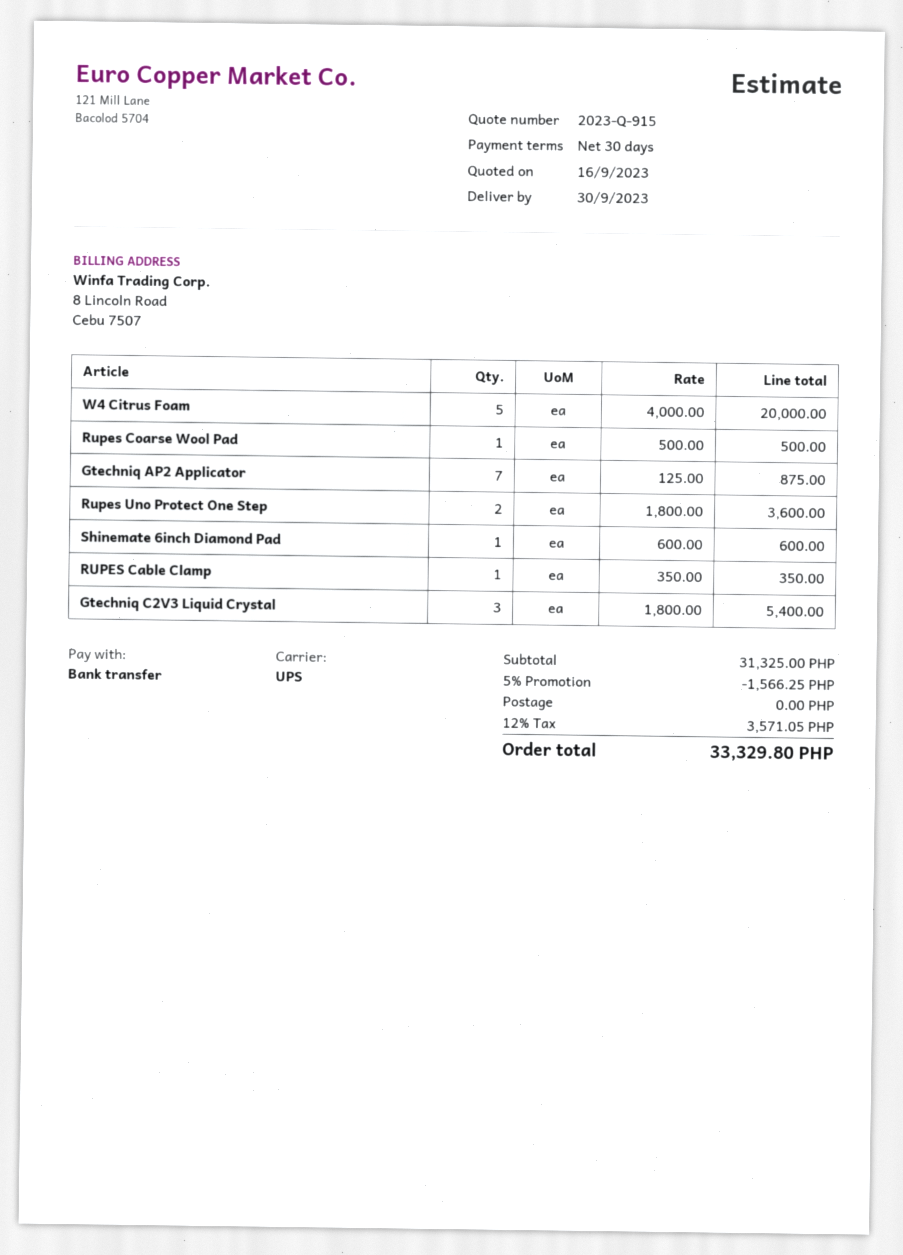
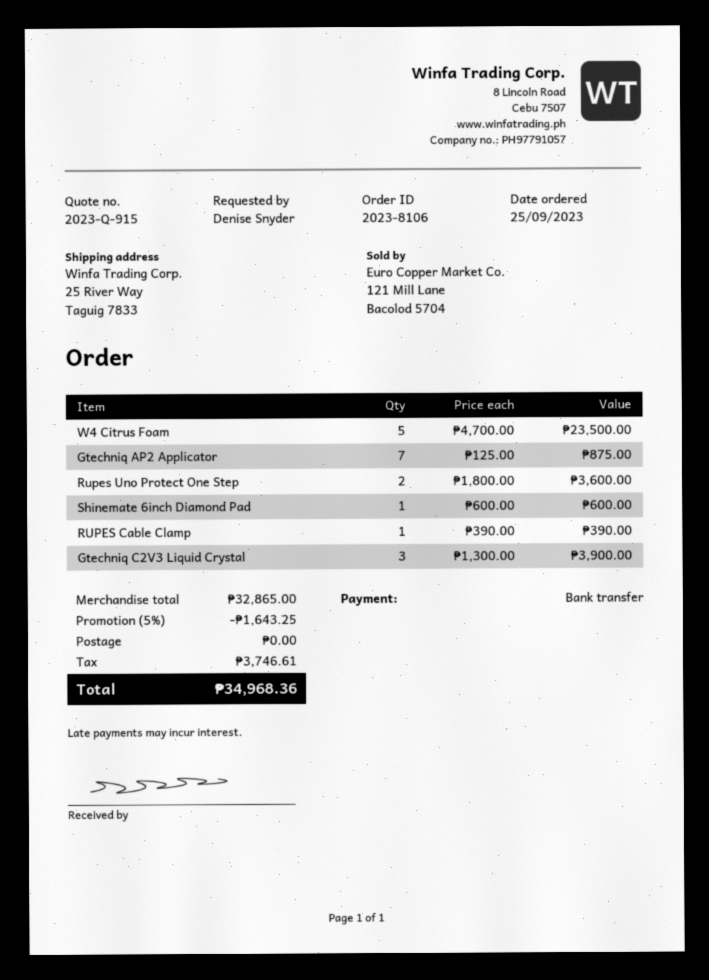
W4 Citrus Foam: 5 x 4000.00 = 20000.00 -> 5 x 4700.00 = 23500.00
Rupes Coarse Wool Pad: 1 x 500.00 = 500.00 -> none
RUPES Cable Clamp: 1 x 350.00 = 350.00 -> 1 x 390.00 = 390.00
Gtechniq C2V3 Liquid Crystal: 3 x 1800.00 = 5400.00 -> 3 x 1300.00 = 3900.00
subtotal: 31325.00 -> 32865.00
discount: 5% = 1566.25 -> 5% = 1643.25
tax: 3571.05 -> 3746.61
total: 33329.80 -> 34968.36

